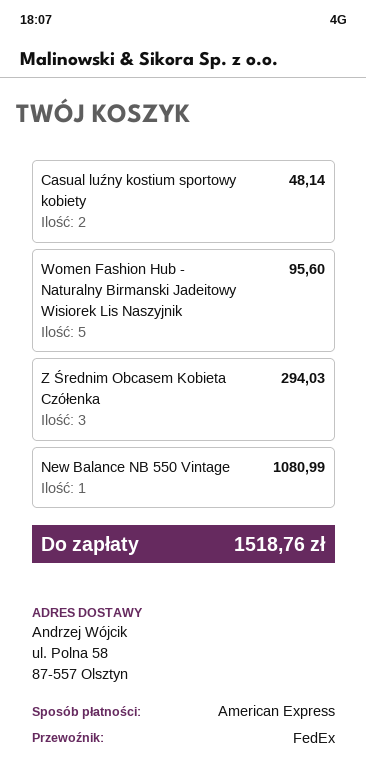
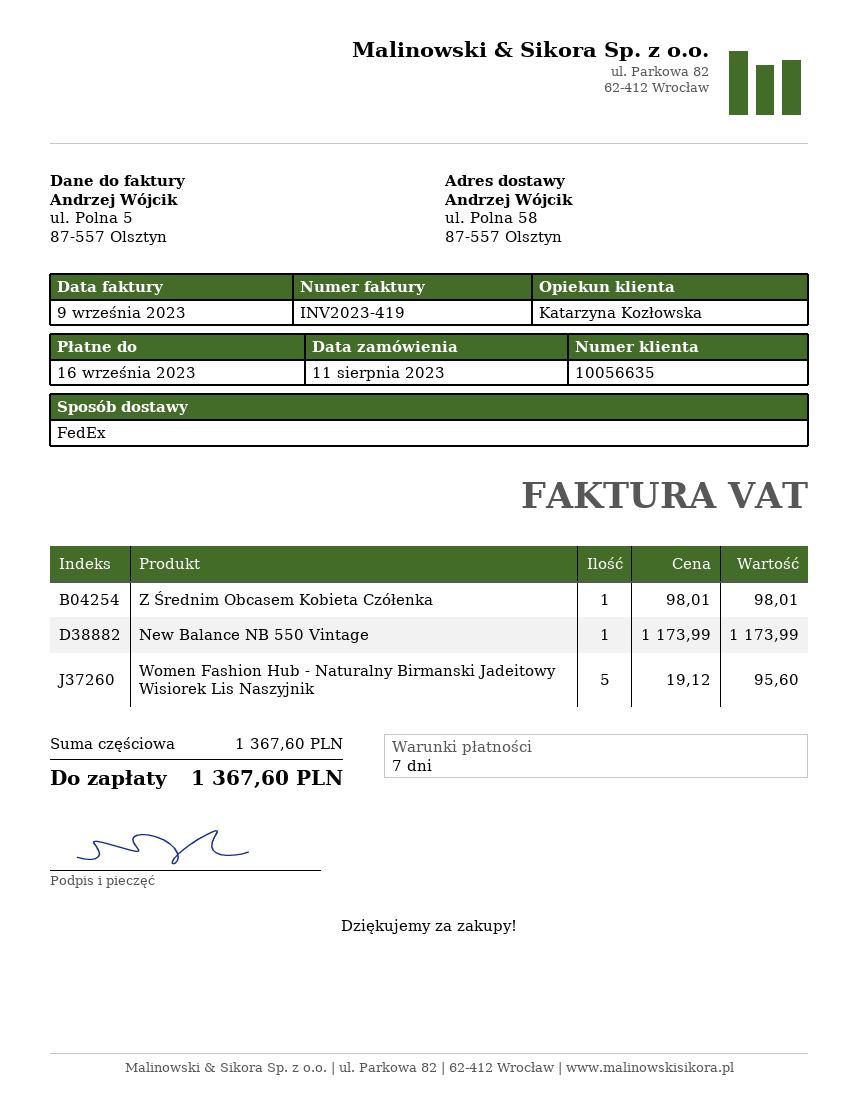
Casual luźny kostium sportowy kobiety: 2 for 48.14 -> none
Z Średnim Obcasem Kobieta Czółenka: 3 for 294.03 -> 1 for 98.01
New Balance NB 550 Vintage: 1 for 1080.99 -> 1 for 1173.99
total: 1518.76 -> 1367.60

